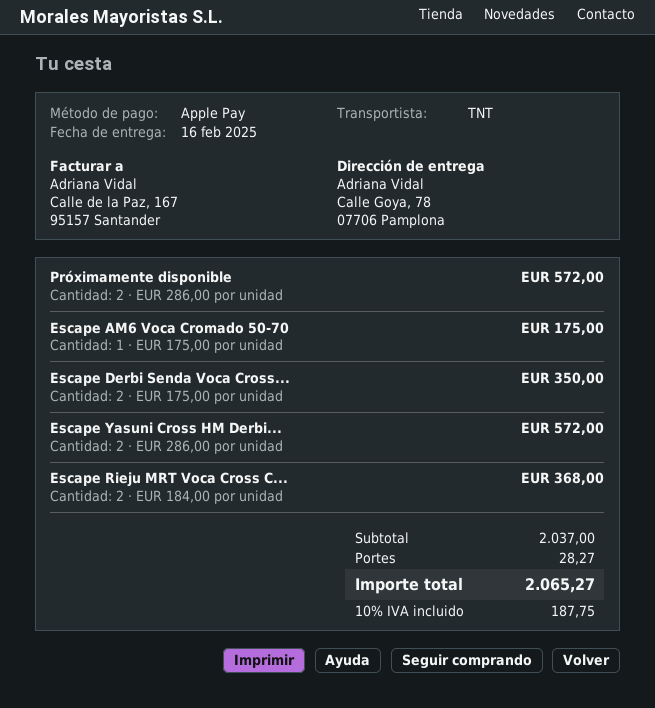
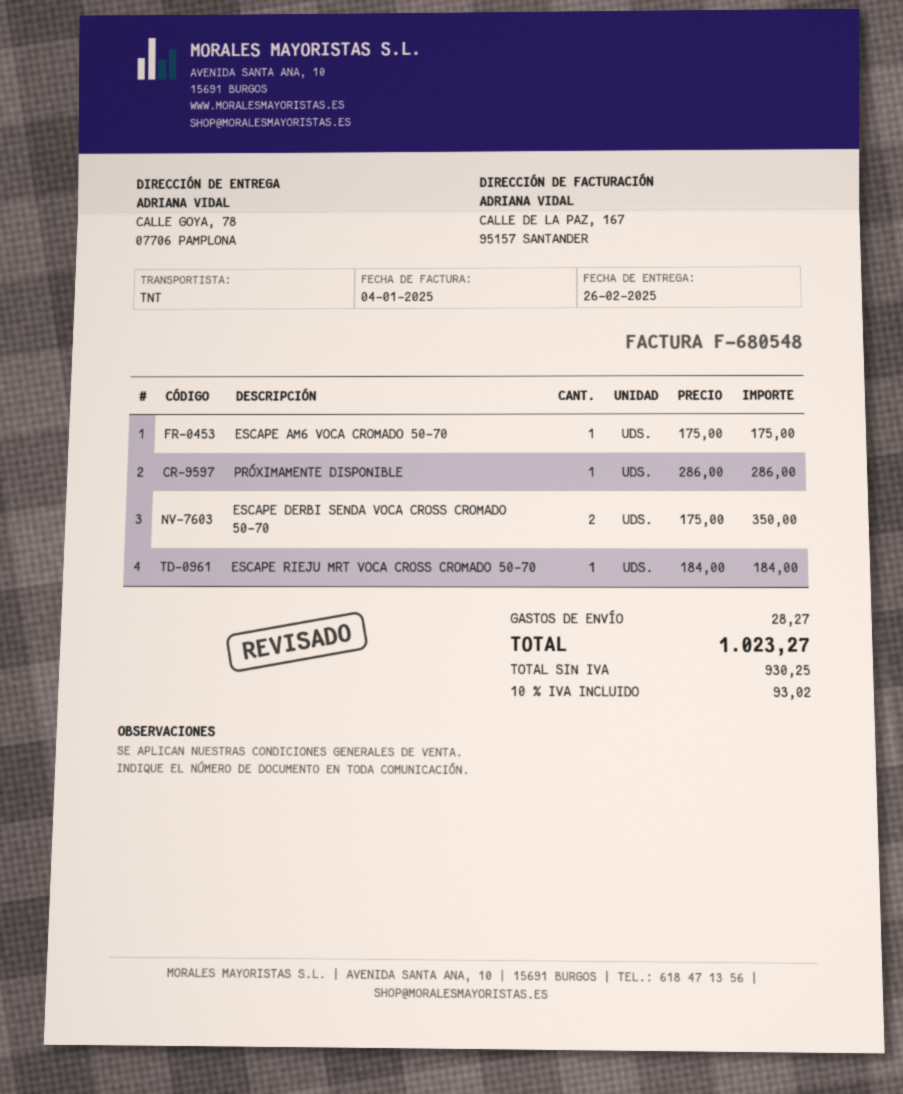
delivery date: 2025-02-16 -> 2025-02-26
Próximamente disponible: 2 x 286.00 = 572.00 -> 1 x 286.00 = 286.00
Escape Yasuni Cross HM Derbi...: 2 x 286.00 = 572.00 -> none
Escape Rieju MRT Voca Cross C...: 2 x 184.00 = 368.00 -> 1 x 184.00 = 184.00
tax: 10% = 187.75 -> 10% = 93.02
total: 2065.27 -> 1023.27

